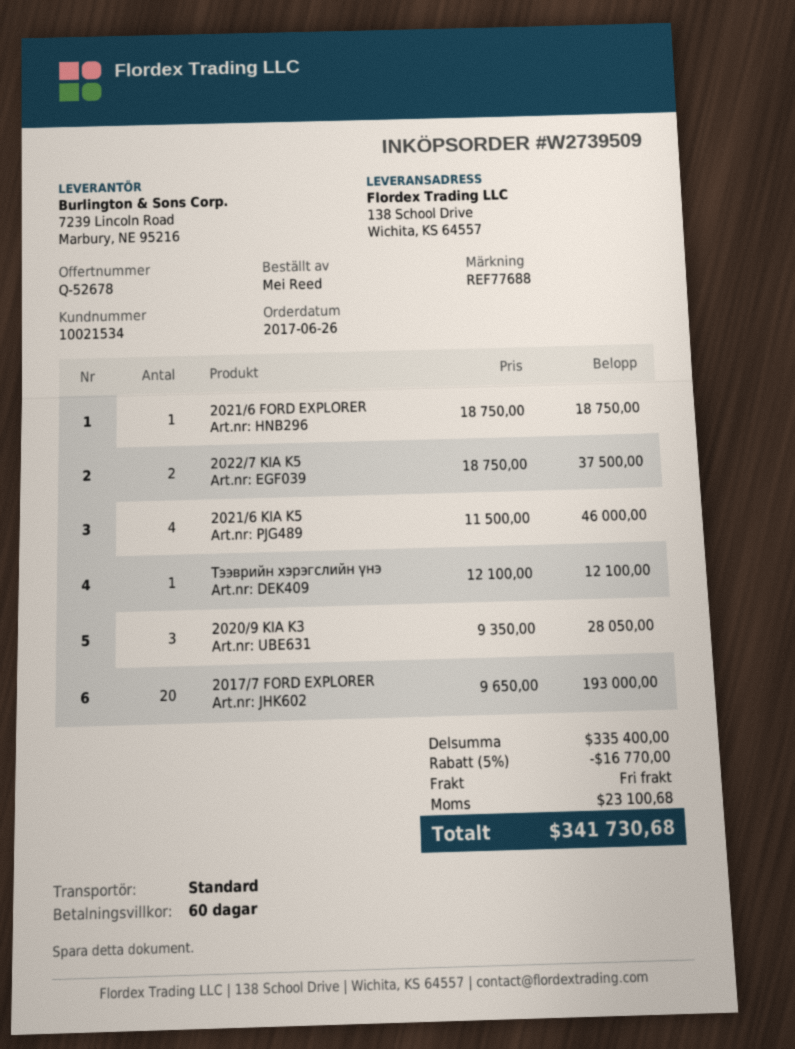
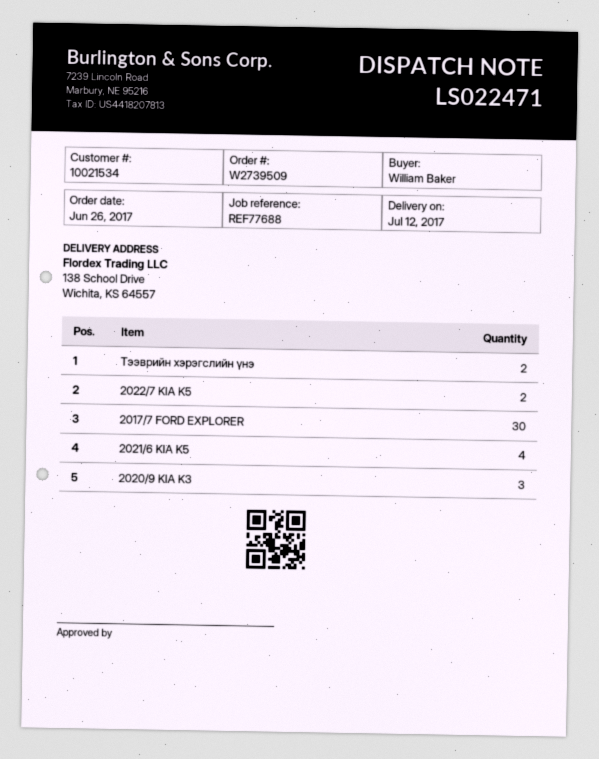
ordered by: Mei Reed -> William Baker
2021/6 FORD EXPLORER: 1 -> none
Тээврийн хэрэгслийн үнэ: 1 -> 2
2017/7 FORD EXPLORER: 20 -> 30

